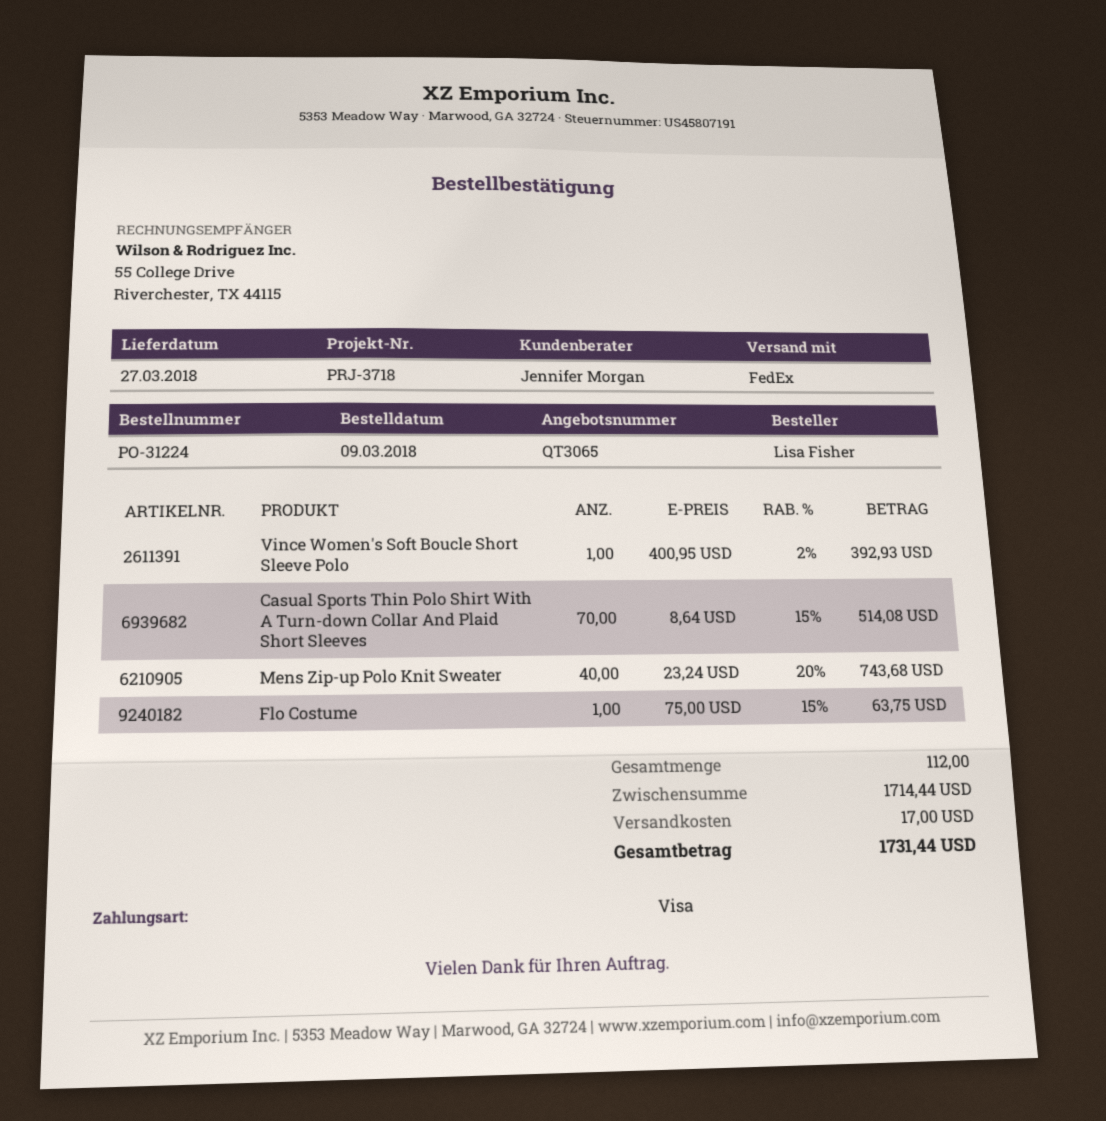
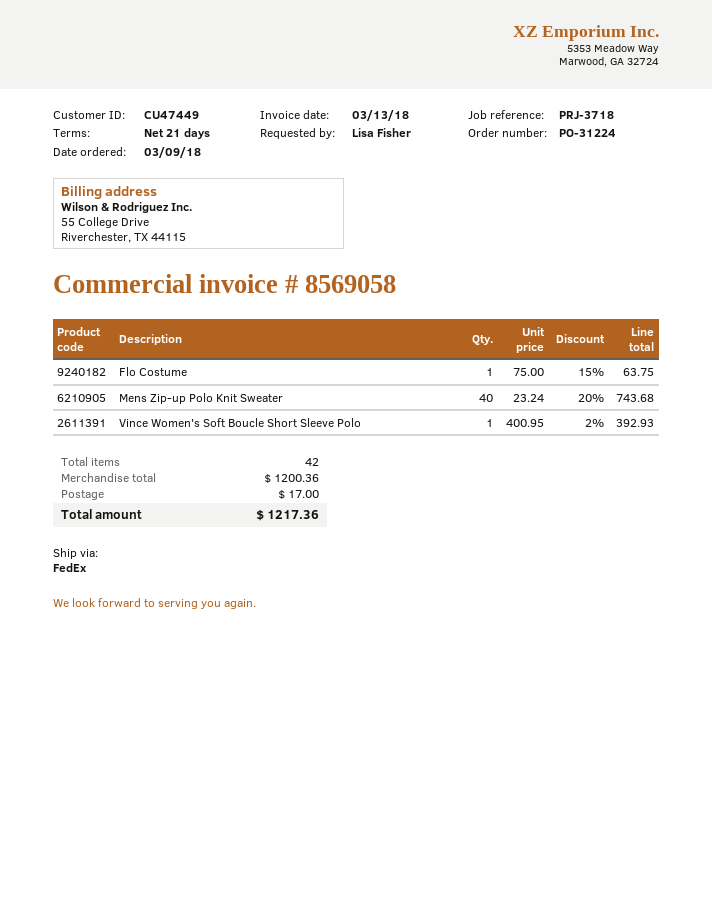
Casual Sports Thin Polo Shirt With A Turn-down Collar And Plaid Short Sleeves: 70 x 8.64 - 15% = 514.08 -> none
total quantity: 112 -> 42
subtotal: 1714.44 -> 1200.36
total: 1731.44 -> 1217.36

